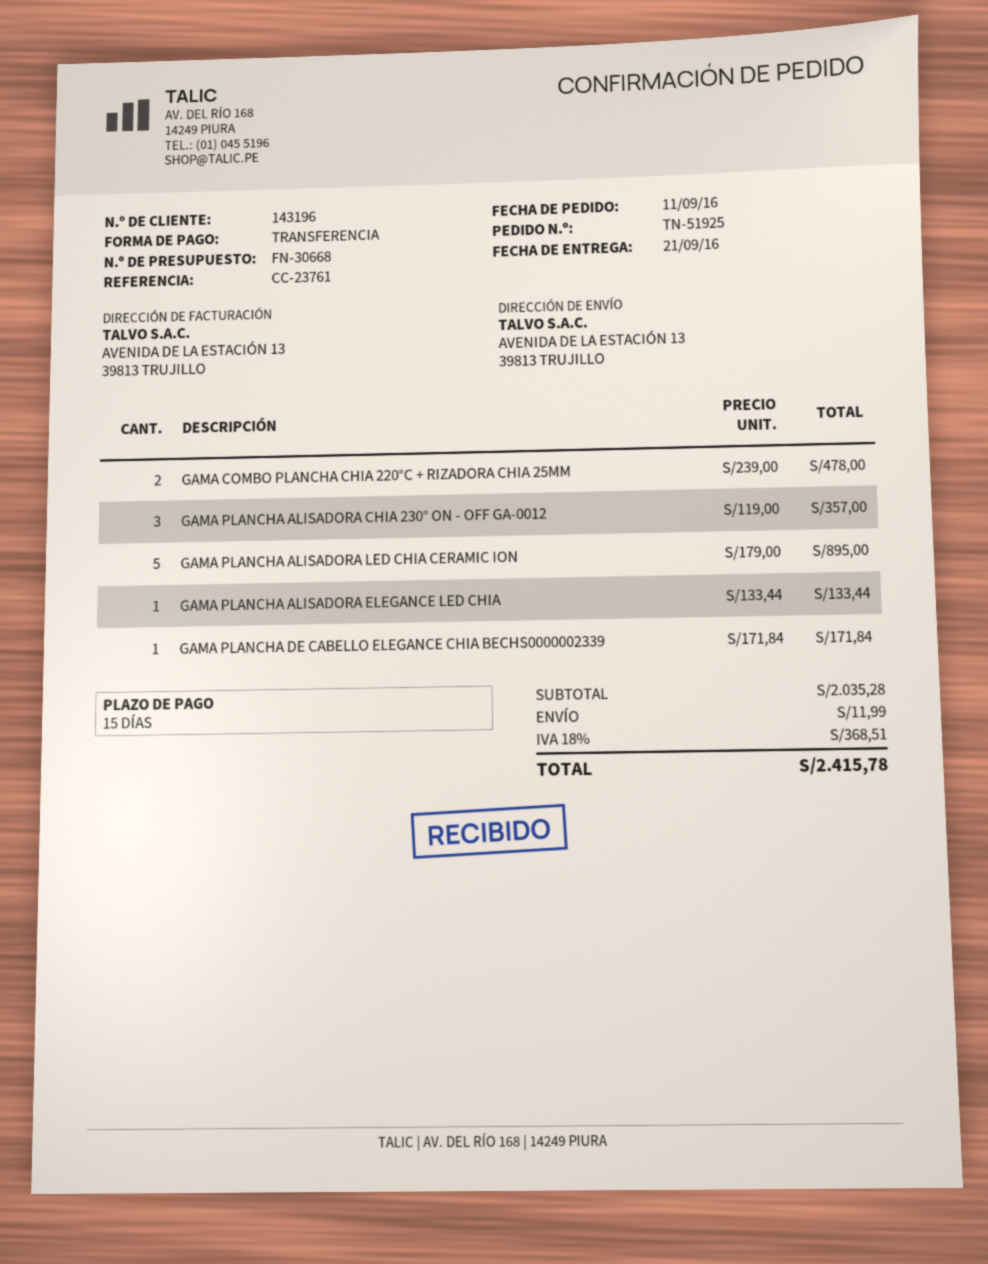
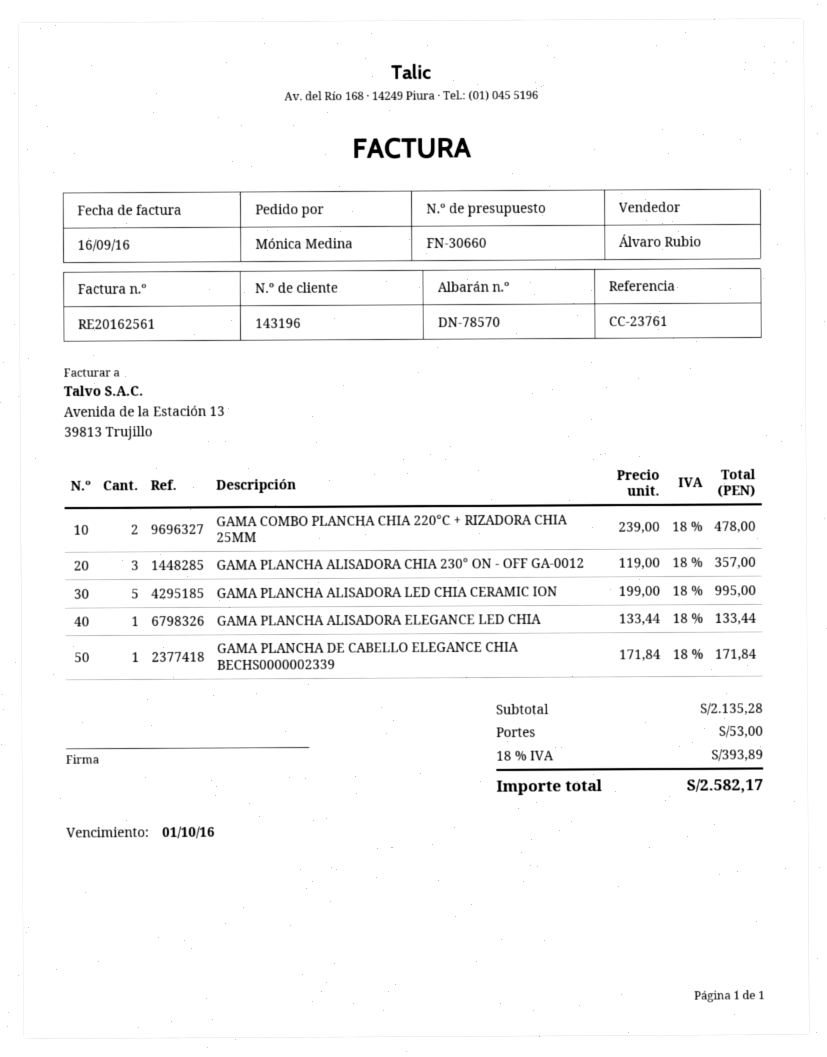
quote number: FN-30668 -> FN-30660
GAMA PLANCHA ALISADORA LED CHIA CERAMIC ION: 5 x 179.00 = 895.00 -> 5 x 199.00 = 995.00
subtotal: 2035.28 -> 2135.28
shipping: 11.99 -> 53.00
tax: 18% = 368.51 -> 18% = 393.89
total: 2415.78 -> 2582.17

